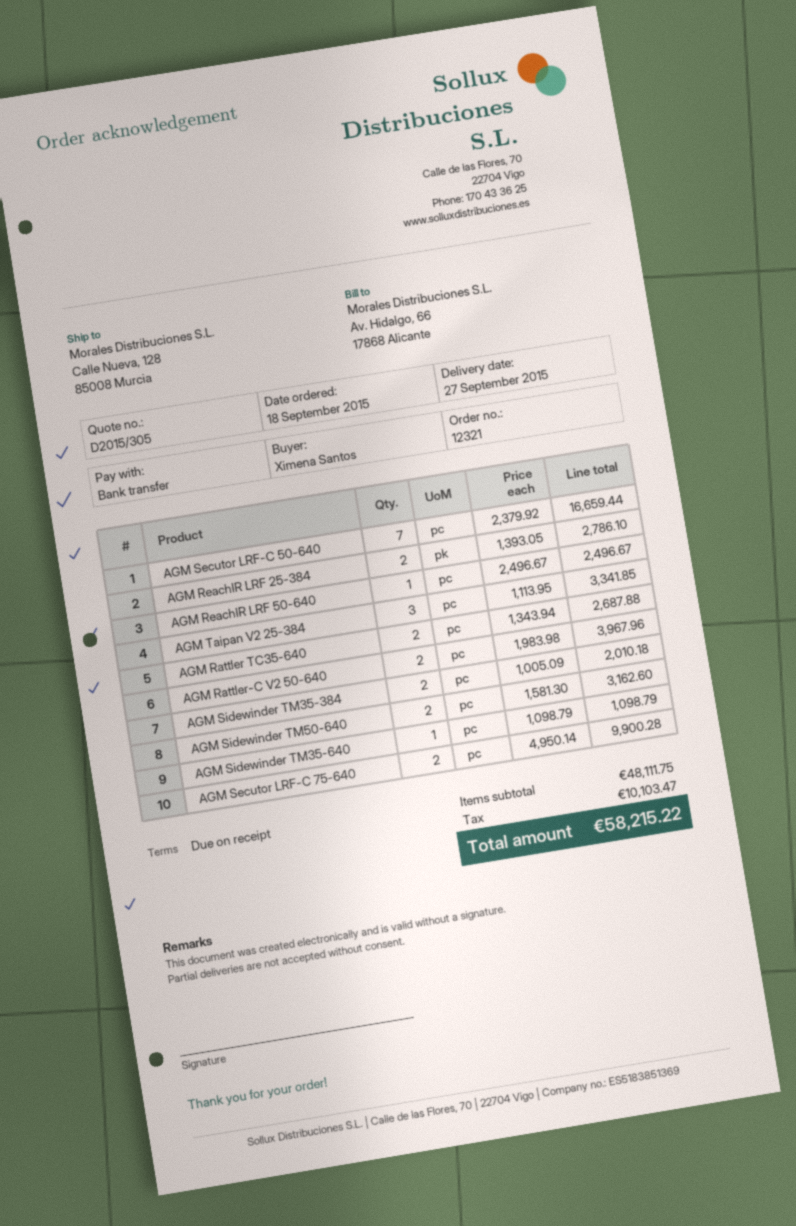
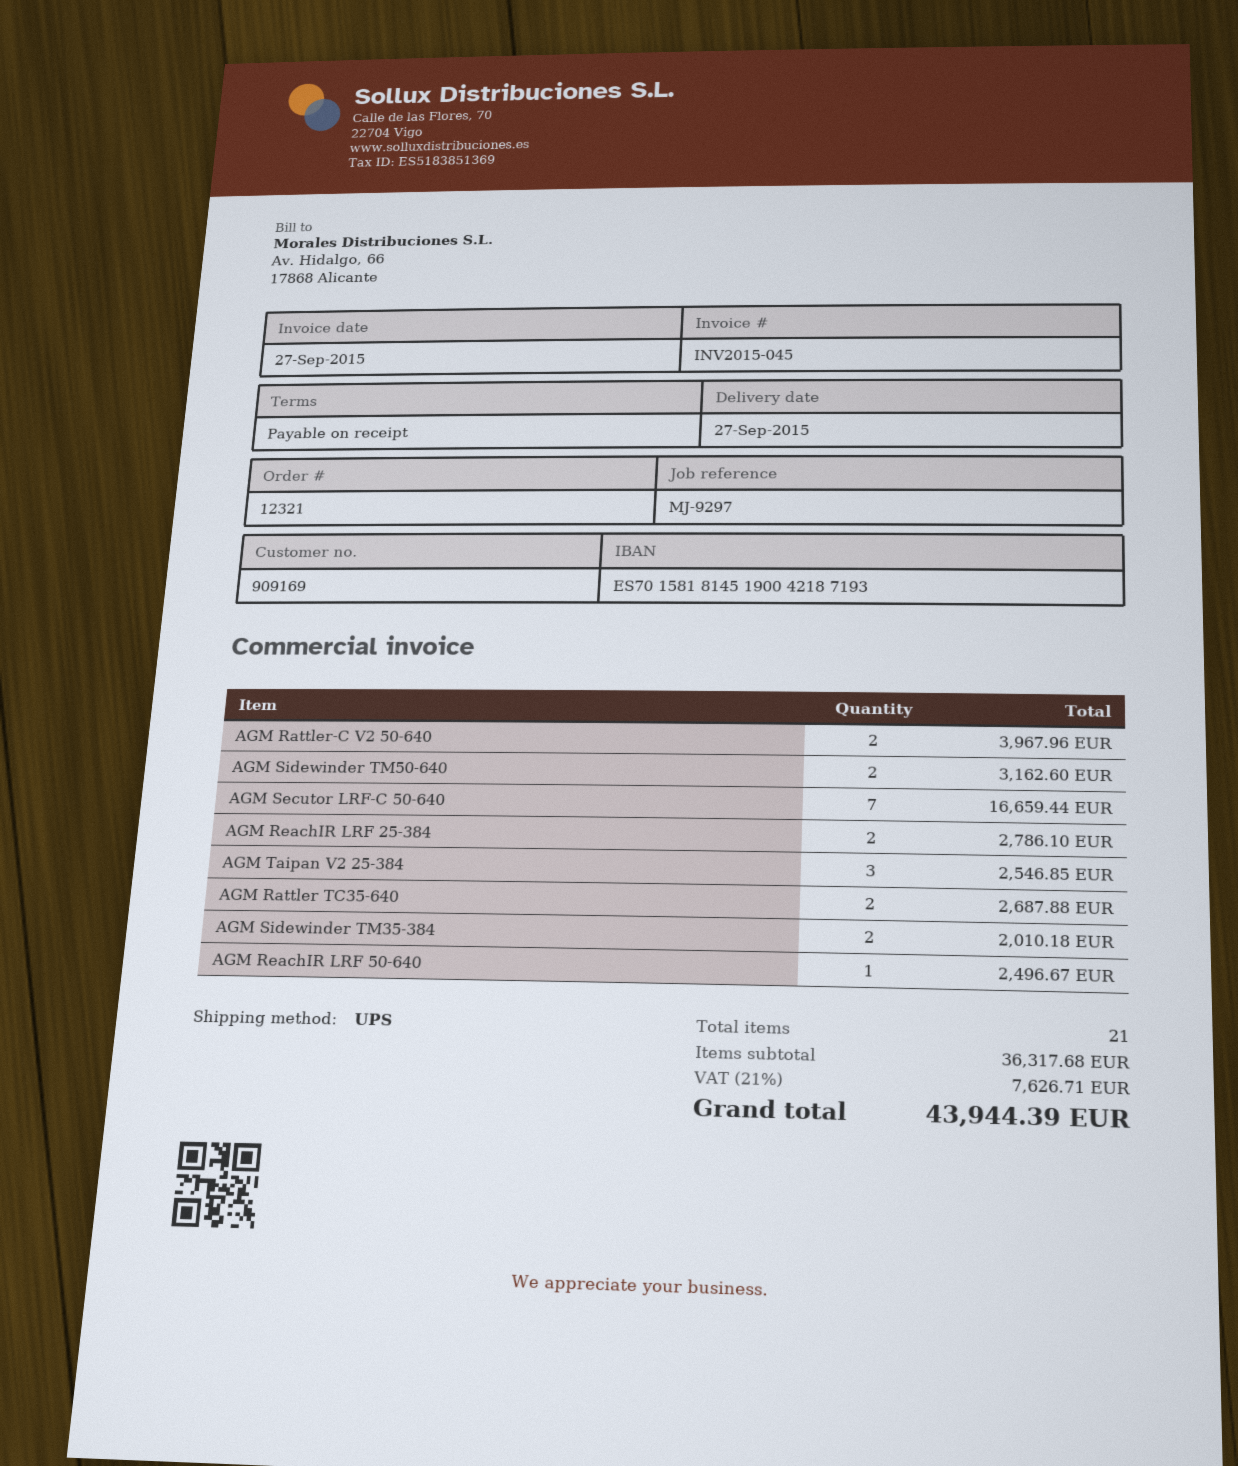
AGM Taipan V2 25-384: 3 for 3341.85 -> 3 for 2546.85
AGM Sidewinder TM35-640: 1 for 1098.79 -> none
AGM Secutor LRF-C 75-640: 2 for 9900.28 -> none
subtotal: 48111.75 -> 36317.68
tax: 10103.47 -> 7626.71
total: 58215.22 -> 43944.39

